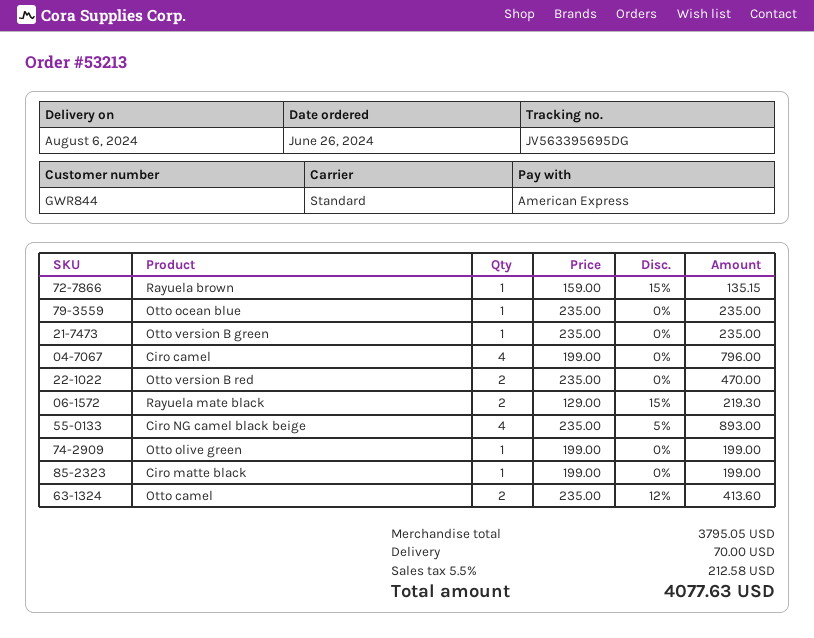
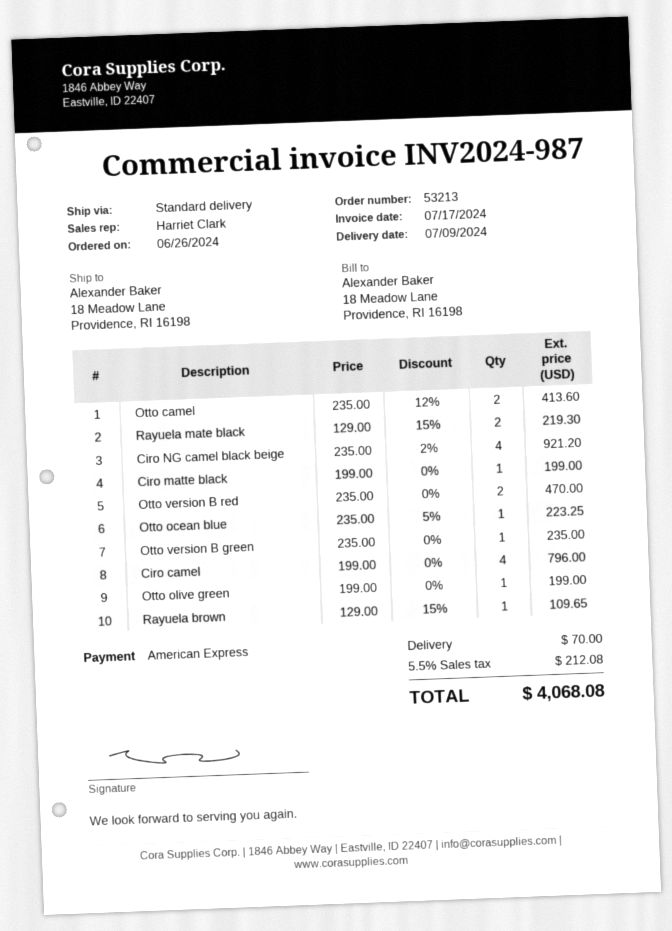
delivery date: 2024-08-06 -> 2024-07-09
Rayuela brown: 1 x 159.00 - 15% = 135.15 -> 1 x 129.00 - 15% = 109.65
Otto ocean blue: 1 x 235.00 = 235.00 -> 1 x 235.00 - 5% = 223.25
Ciro NG camel black beige: 4 x 235.00 - 5% = 893.00 -> 4 x 235.00 - 2% = 921.20
tax: 5.5% = 212.58 -> 5.5% = 212.08
total: 4077.63 -> 4068.08

